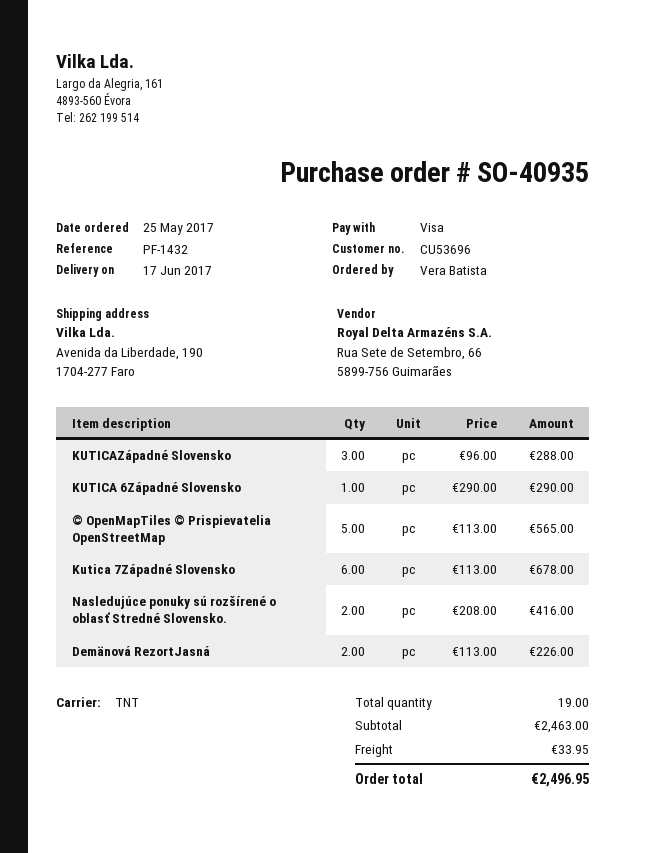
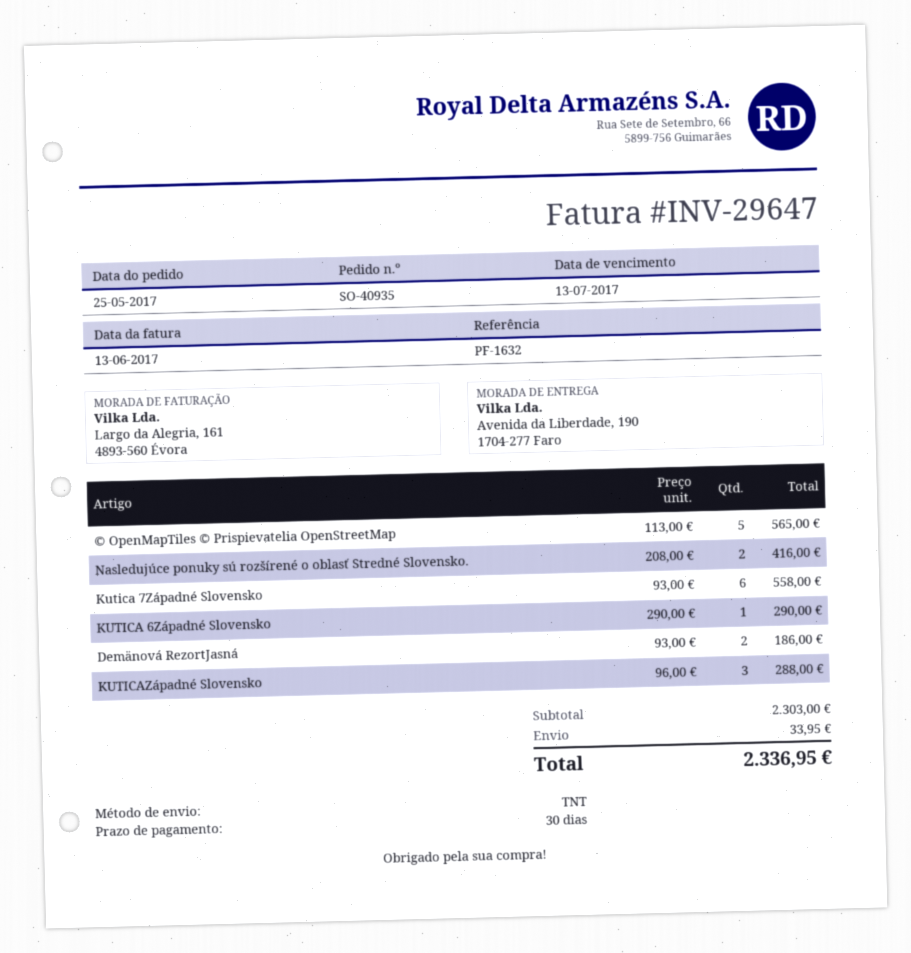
reference: PF-1432 -> PF-1632
Kutica 7Západné Slovensko: 6 x 113.00 = 678.00 -> 6 x 93.00 = 558.00
Demänová RezortJasná: 2 x 113.00 = 226.00 -> 2 x 93.00 = 186.00
subtotal: 2463.00 -> 2303.00
total: 2496.95 -> 2336.95

